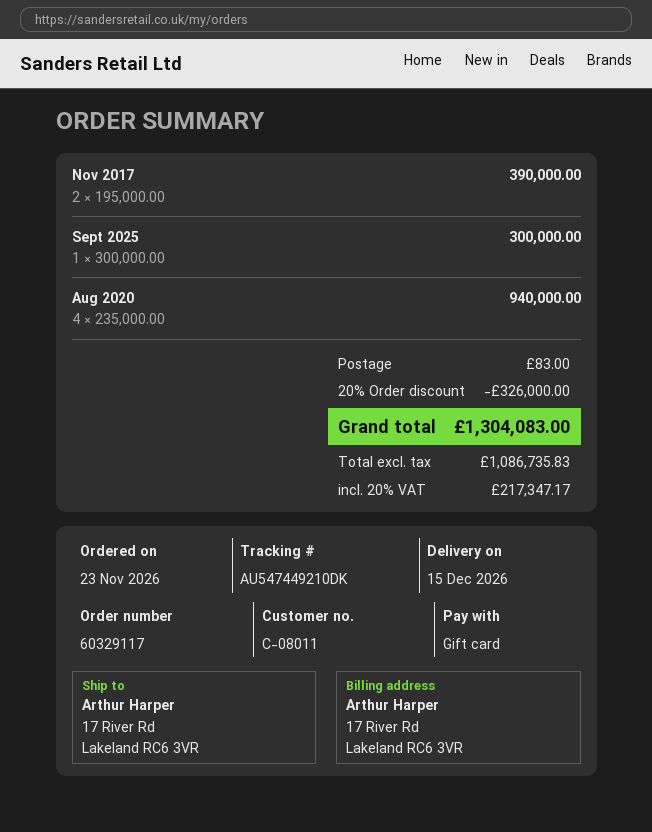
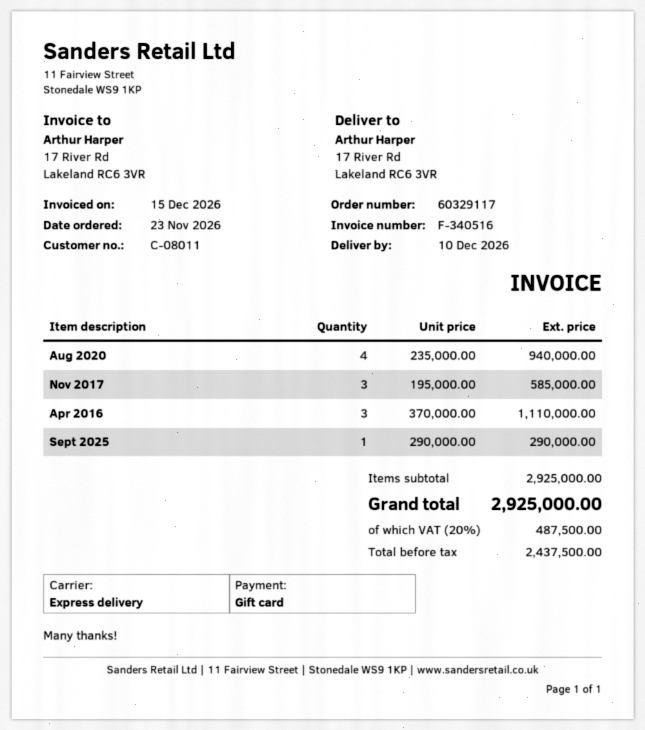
delivery date: 2026-12-15 -> 2026-12-10
Nov 2017: 2 x 195000.00 = 390000.00 -> 3 x 195000.00 = 585000.00
Sept 2025: 1 x 300000.00 = 300000.00 -> 1 x 290000.00 = 290000.00
Apr 2016: none -> 3 x 370000.00 = 1110000.00
discount: 20% = 326000.00 -> none
shipping: 83.00 -> none
net: 1086735.83 -> 2437500.00
tax: 20% = 217347.17 -> 20% = 487500.00
total: 1304083.00 -> 2925000.00

